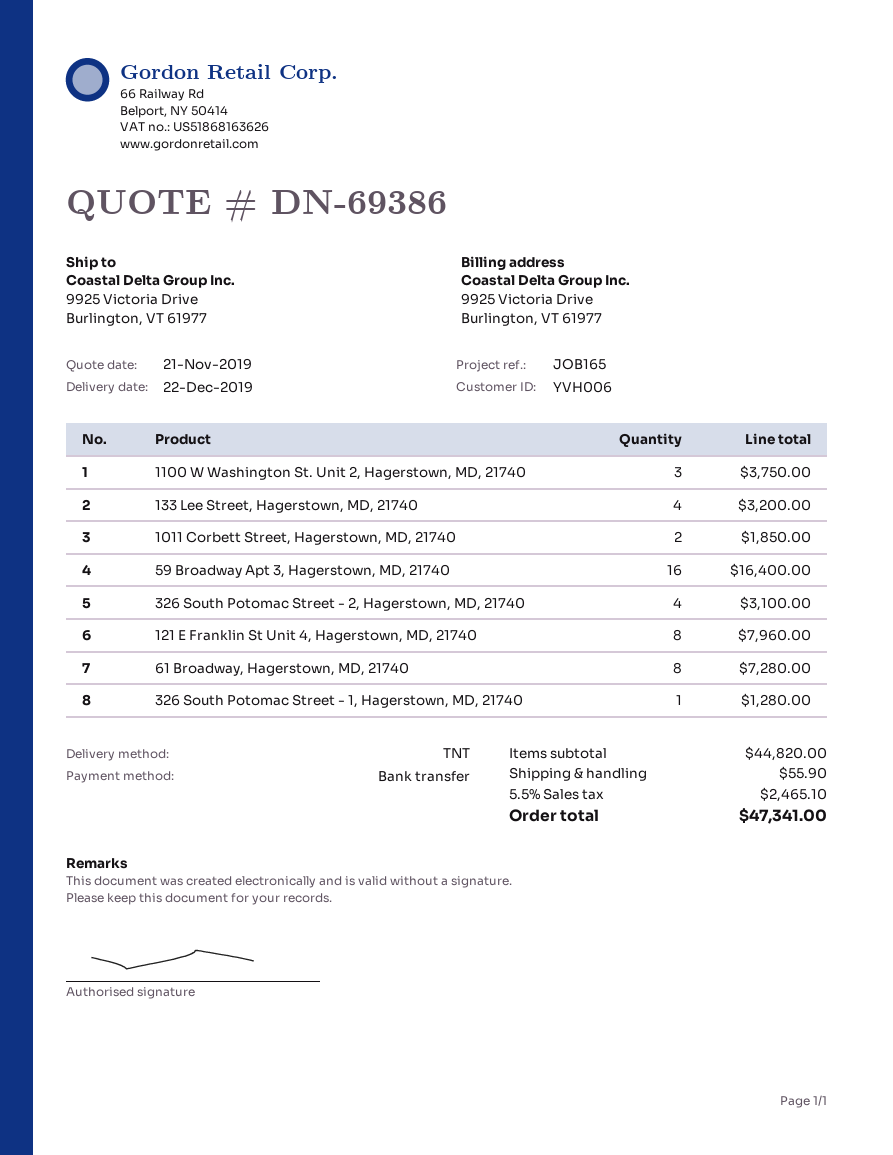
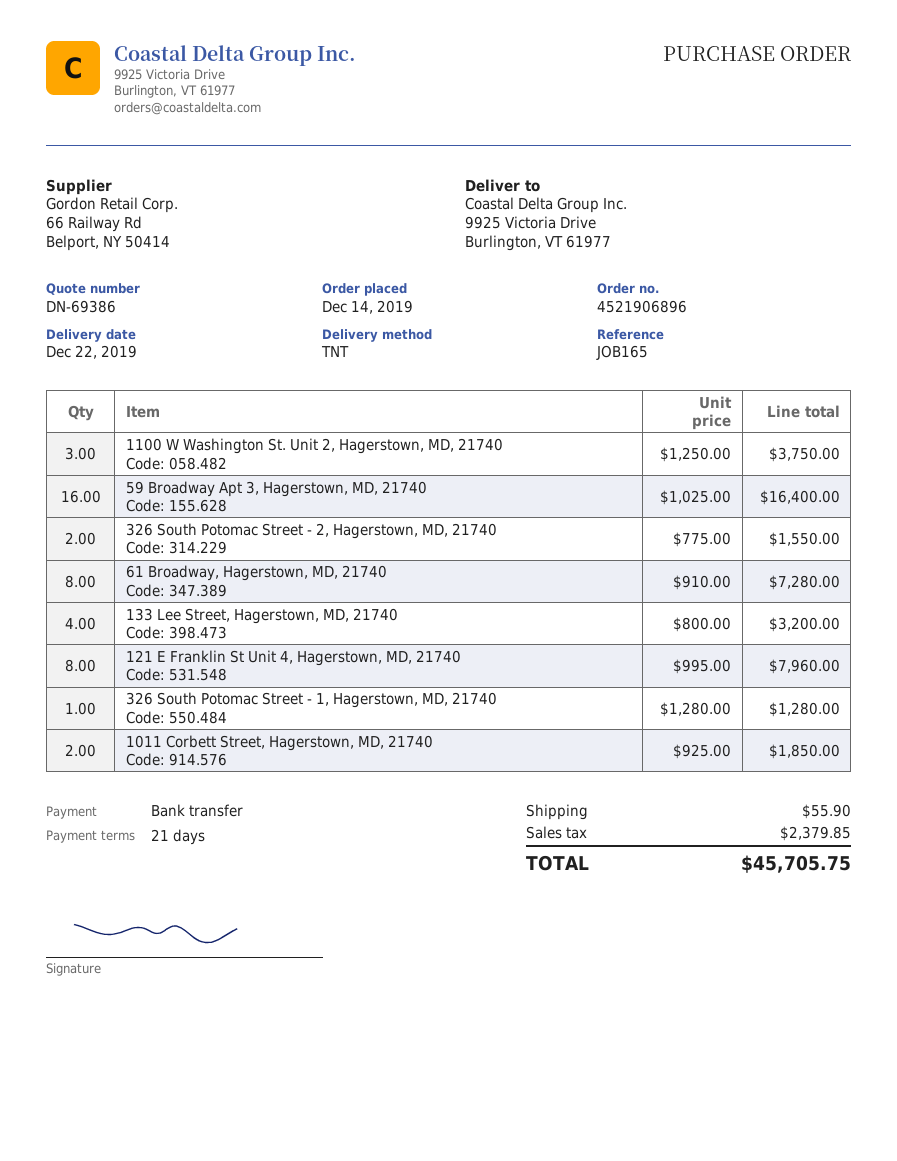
326 South Potomac Street - 2, Hagerstown, MD, 21740: 4 for 3100.00 -> 2 for 1550.00
tax: 2465.10 -> 2379.85
total: 47341.00 -> 45705.75

